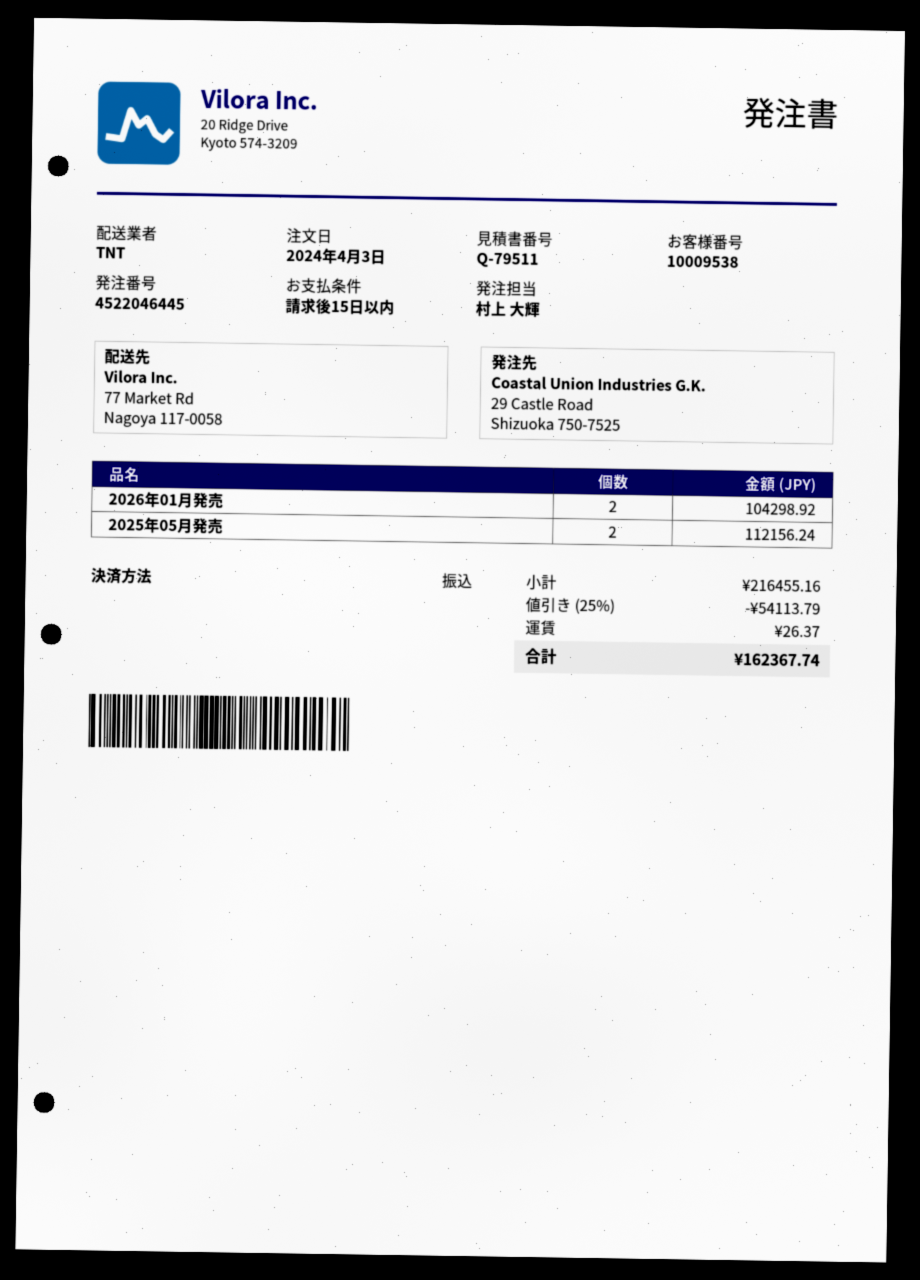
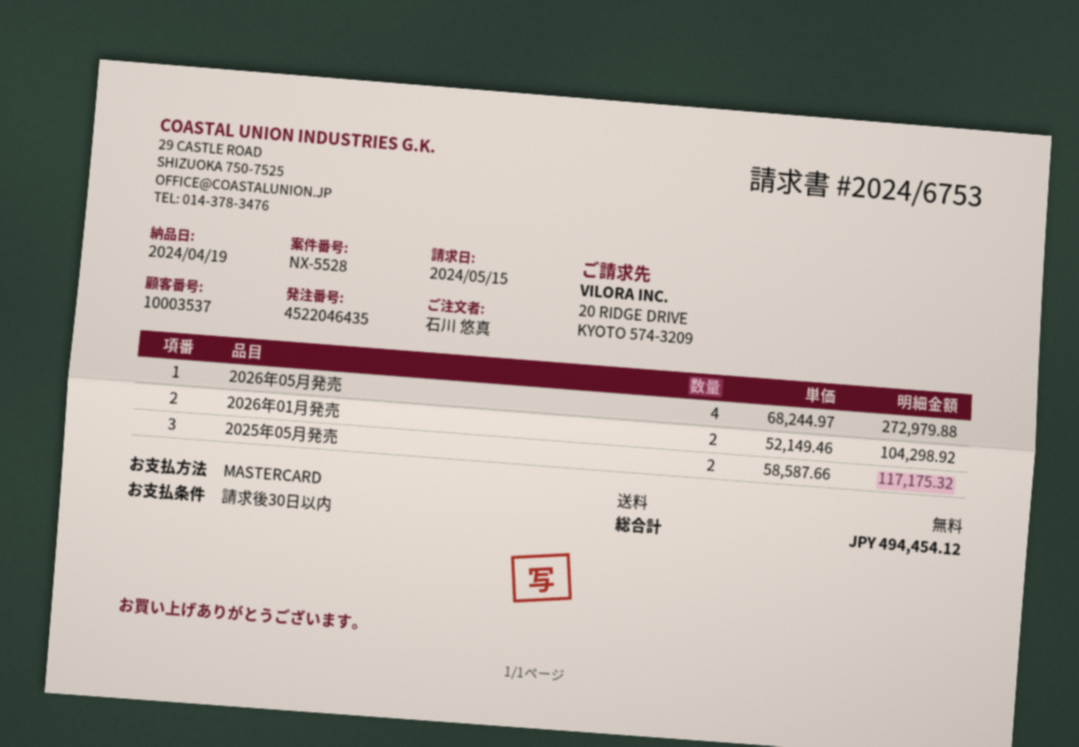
order number: 4522046445 -> 4522046435
payment terms: 15 days -> 30 days
customer number: 10009538 -> 10003537
ordered by: 村上 大輝 -> 石川 悠真
payment method: bank transfer -> Mastercard
2025年05月発売: 2 for 112156.24 -> 2 for 117175.32
2026年05月発売: none -> 4 for 272979.88
discount: 25% = 54113.79 -> none
shipping: 26.37 -> 0.00
total: 162367.74 -> 494454.12

